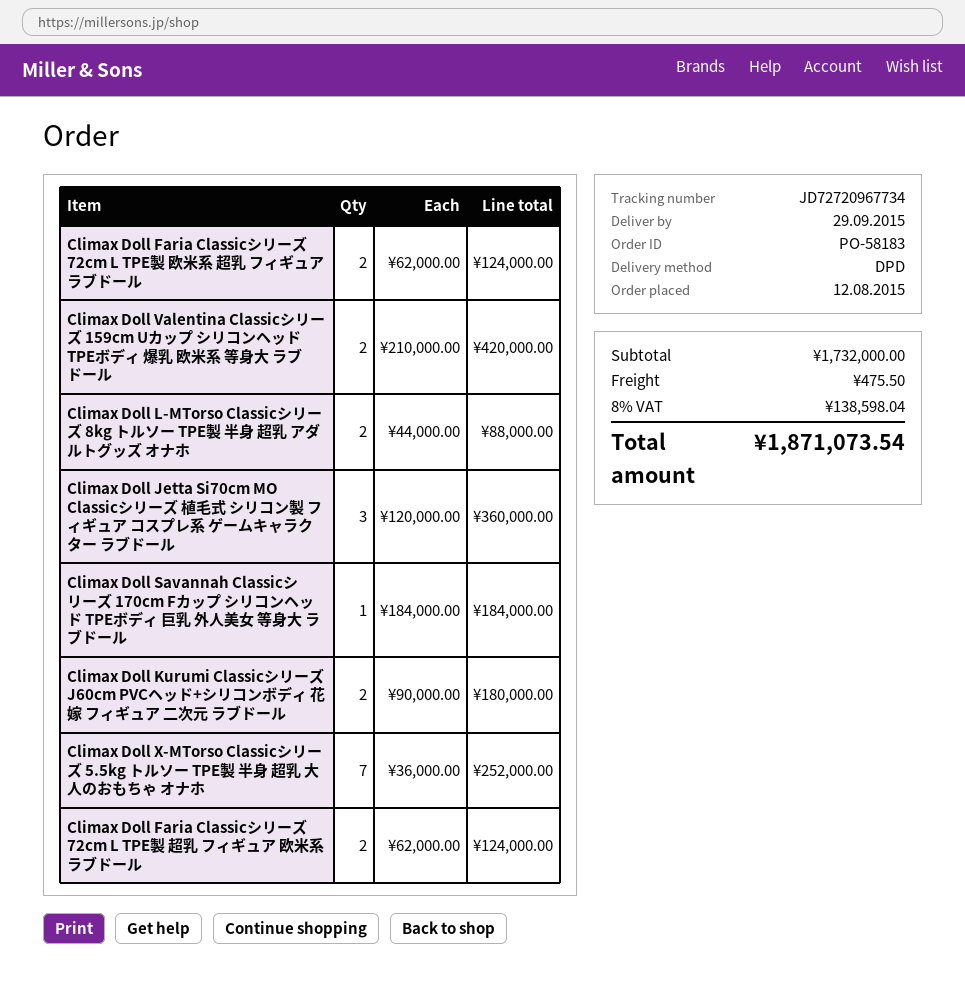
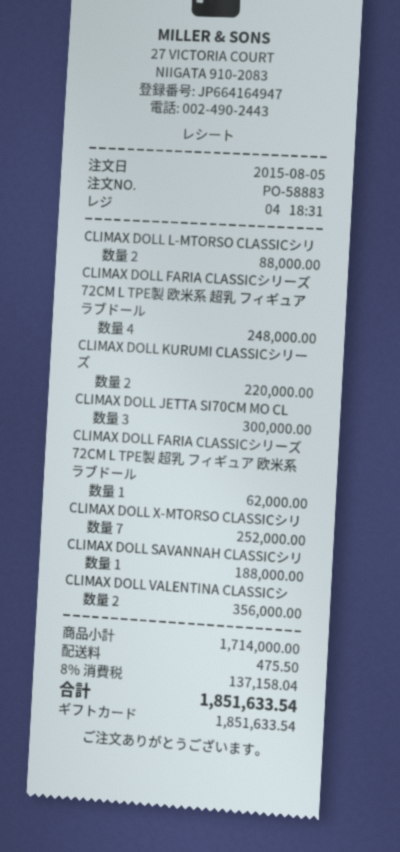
order number: PO-58183 -> PO-58883
order date: 2015-08-12 -> 2015-08-05
Climax Doll Faria Classicシリーズ 72cm L TPE製 欧米系 超乳 フィギュア ラブドール: 2 for 124000.00 -> 4 for 248000.00
Climax Doll Valentina Classicシリーズ 159cm Uカップ シリコンヘッド TPEボディ 爆乳 欧米系 等身大 ラブドール: 2 for 420000.00 -> 2 for 356000.00
Climax Doll Jetta Si70cm MO Classicシリーズ 植毛式 シリコン製 フィギュア コスプレ系 ゲームキャラクター ラブドール: 3 for 360000.00 -> 3 for 300000.00
Climax Doll Savannah Classicシリーズ 170cm Fカップ シリコンヘッド TPEボディ 巨乳 外人美女 等身大 ラブドール: 1 for 184000.00 -> 1 for 188000.00
Climax Doll Kurumi Classicシリーズ J60cm PVCヘッド+シリコンボディ 花嫁 フィギュア 二次元 ラブドール: 2 for 180000.00 -> 2 for 220000.00
Climax Doll Faria Classicシリーズ 72cm L TPE製 超乳 フィギュア 欧米系 ラブドール: 2 for 124000.00 -> 1 for 62000.00
subtotal: 1732000.00 -> 1714000.00
tax: 8% = 138598.04 -> 8% = 137158.04
total: 1871073.54 -> 1851633.54

